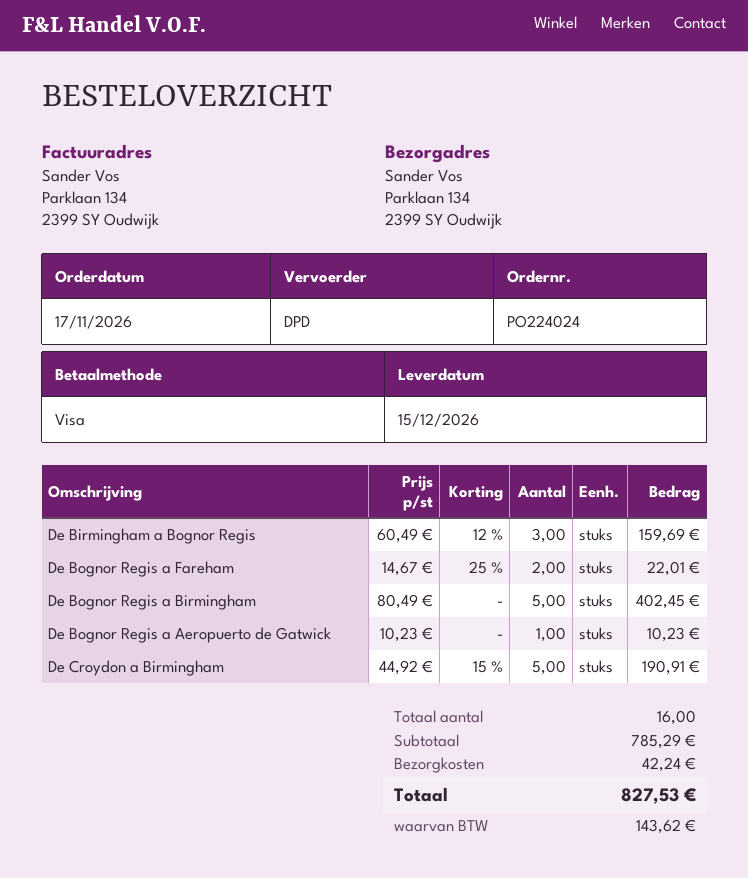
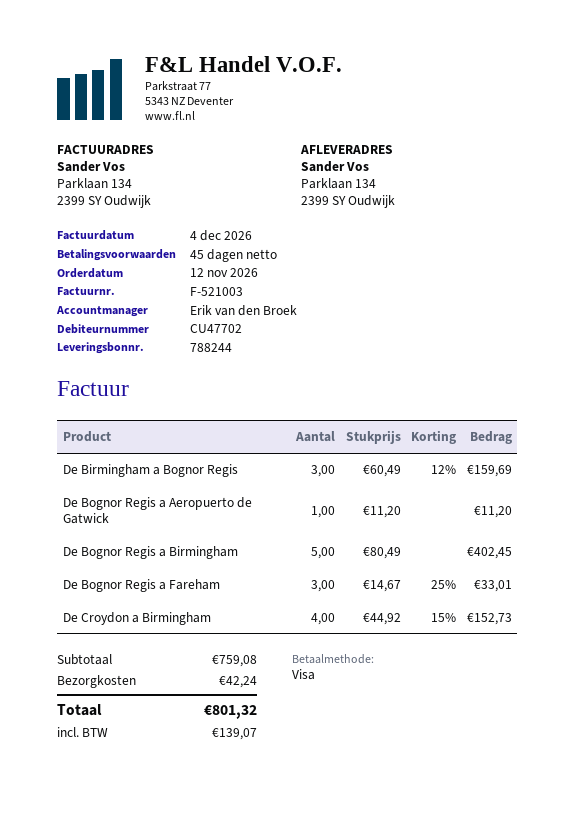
order date: 2026-11-17 -> 2026-11-12
De Bognor Regis a Fareham: 2 x 14.67 - 25% = 22.01 -> 3 x 14.67 - 25% = 33.01
De Bognor Regis a Aeropuerto de Gatwick: 1 x 10.23 = 10.23 -> 1 x 11.20 = 11.20
De Croydon a Birmingham: 5 x 44.92 - 15% = 190.91 -> 4 x 44.92 - 15% = 152.73
subtotal: 785.29 -> 759.08
tax: 143.62 -> 139.07
total: 827.53 -> 801.32

